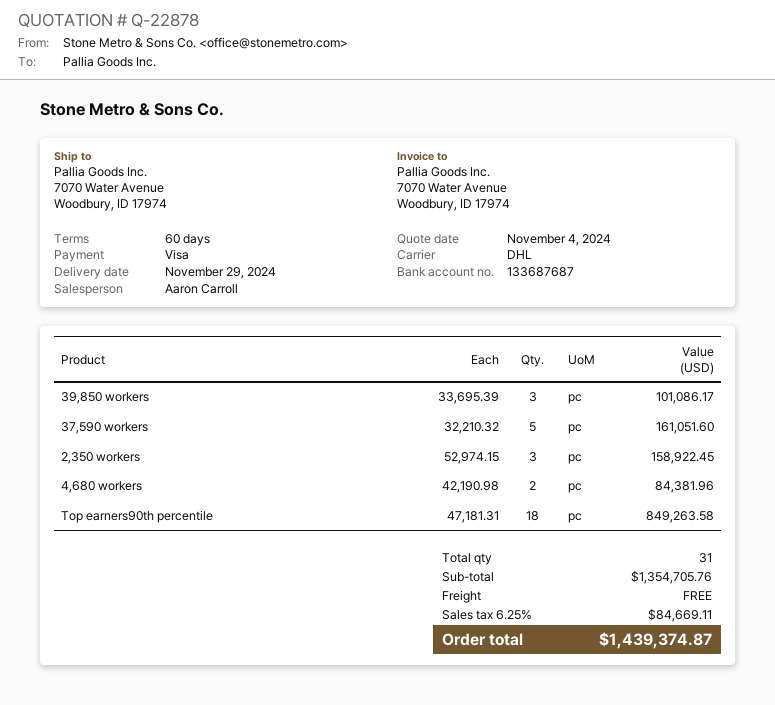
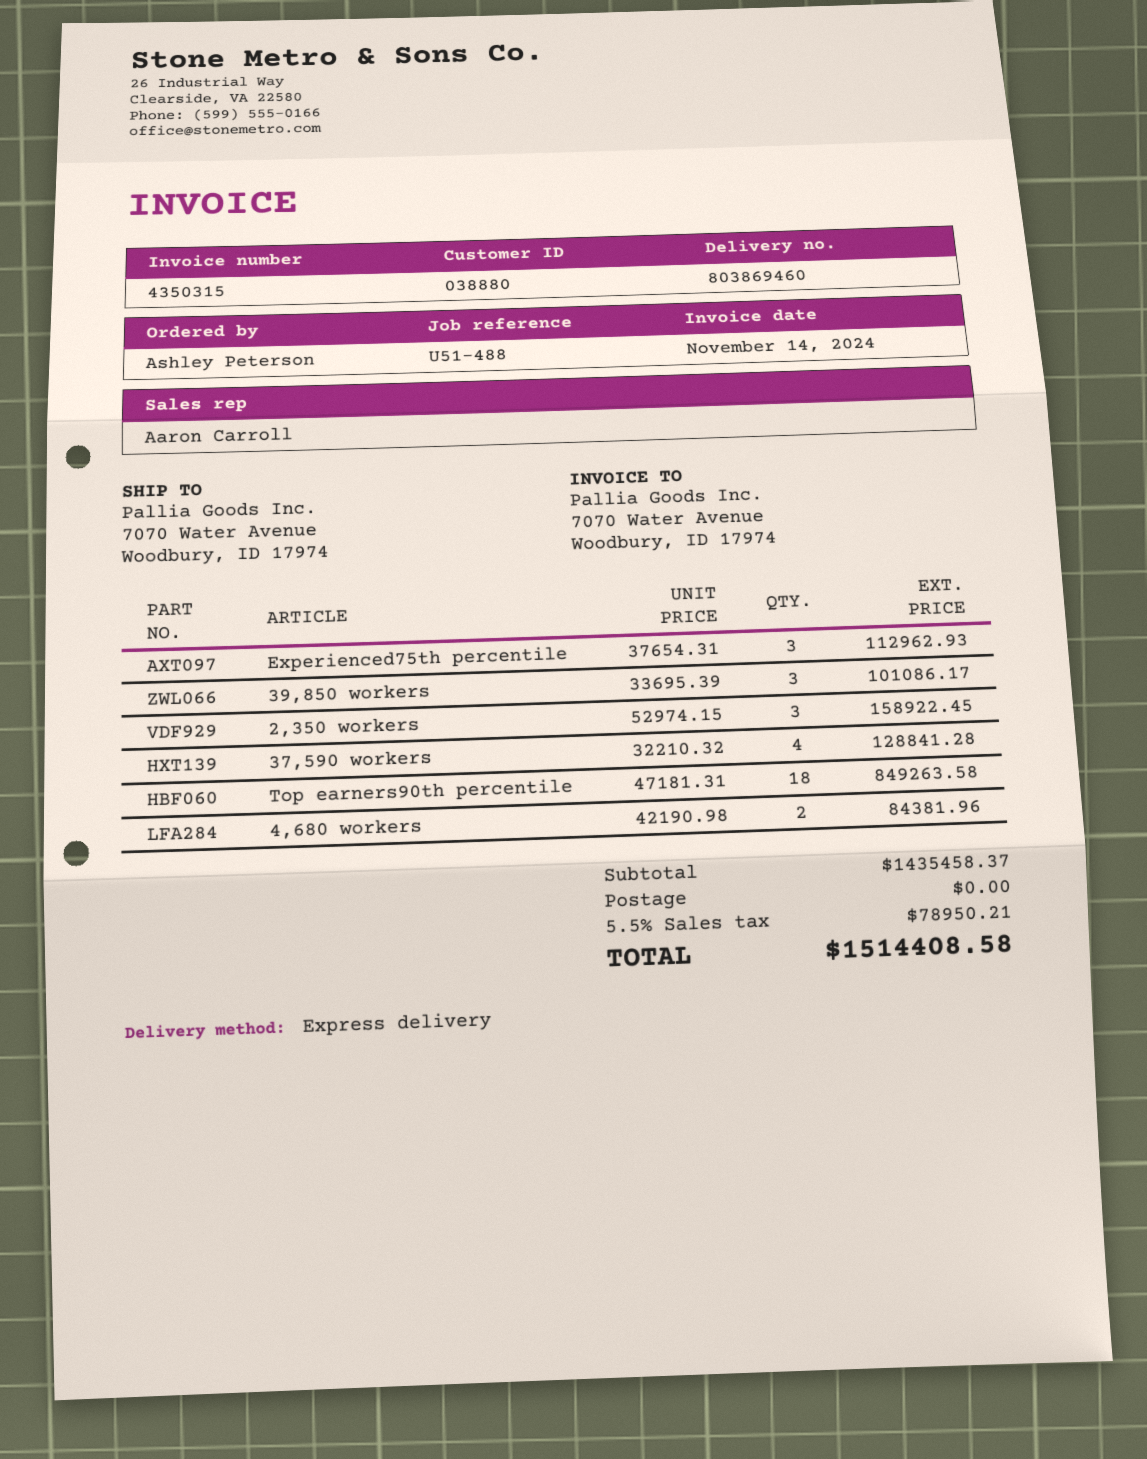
shipping method: DHL -> express
37,590 workers: 5 x 32210.32 = 161051.60 -> 4 x 32210.32 = 128841.28
Experienced75th percentile: none -> 3 x 37654.31 = 112962.93
subtotal: 1354705.76 -> 1435458.37
tax: 6.25% = 84669.11 -> 5.5% = 78950.21
total: 1439374.87 -> 1514408.58

